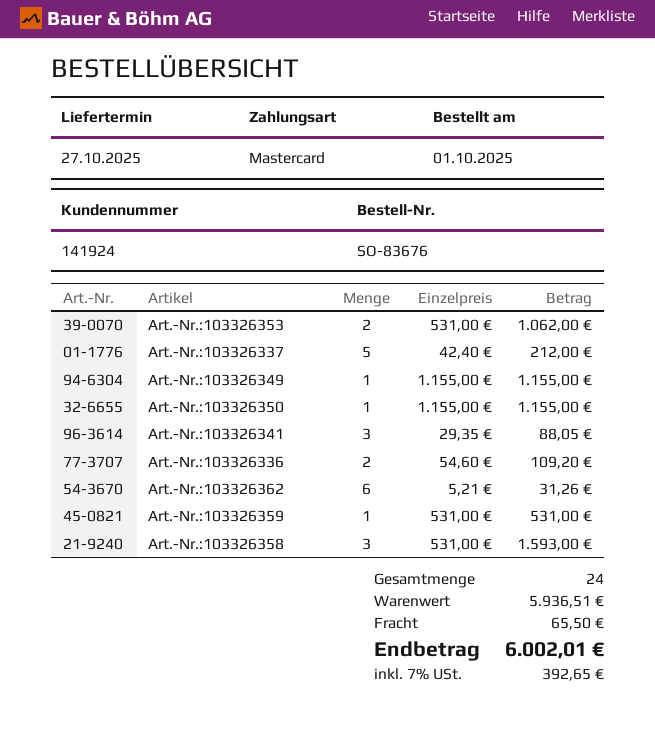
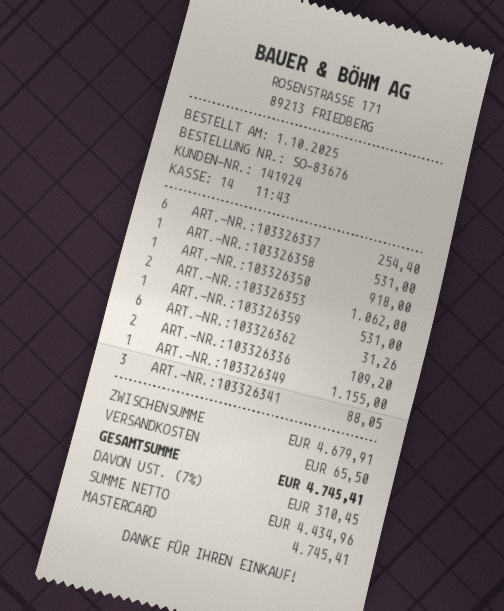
Art.-Nr.:103326337: 5 for 212.00 -> 6 for 254.40
Art.-Nr.:103326350: 1 for 1155.00 -> 1 for 918.00
Art.-Nr.:103326358: 3 for 1593.00 -> 1 for 531.00
subtotal: 5936.51 -> 4679.91
tax: 7% = 392.65 -> 7% = 310.45
total: 6002.01 -> 4745.41

